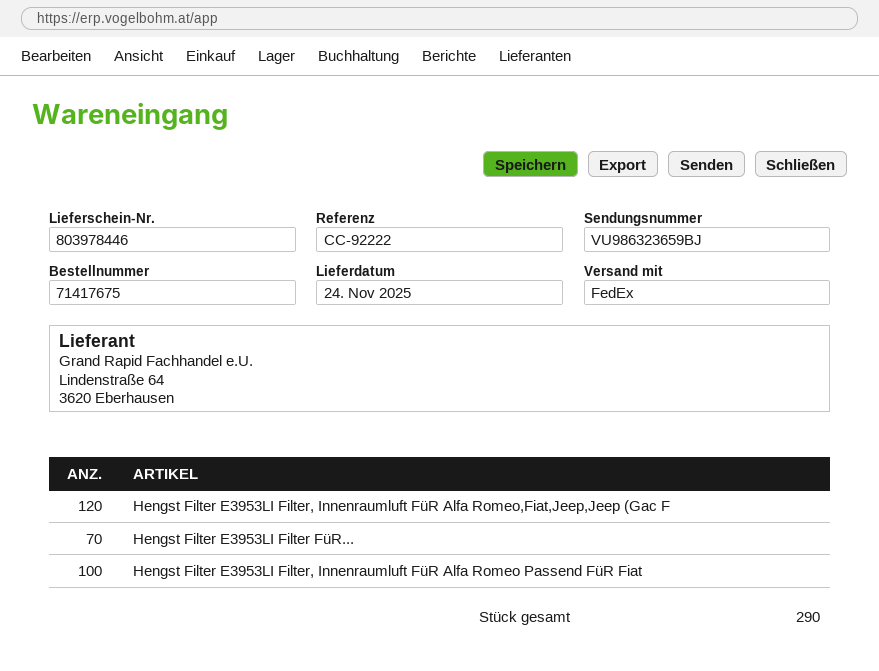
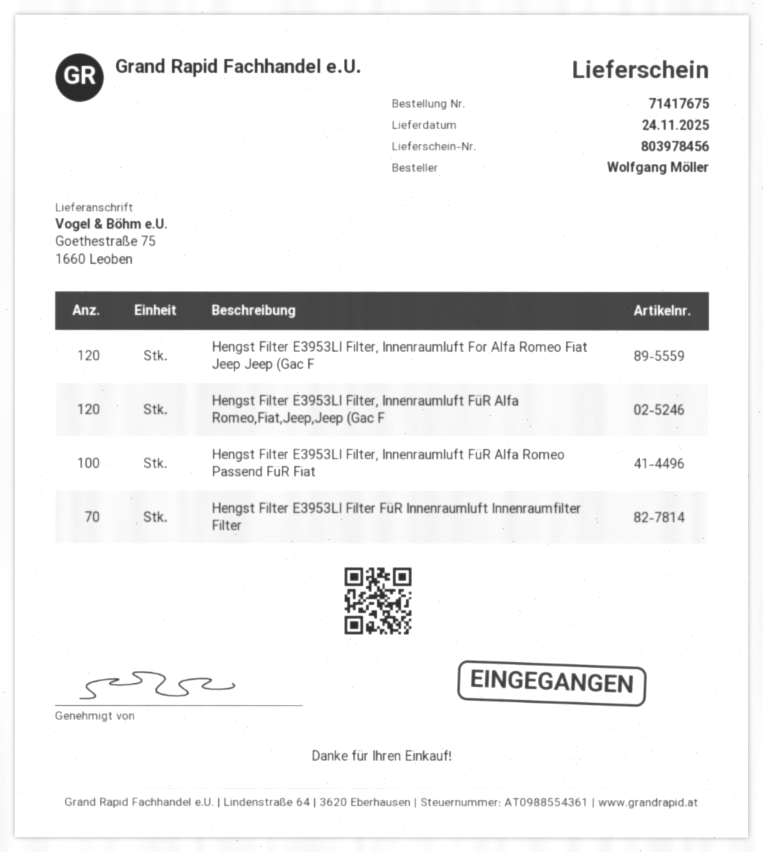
delivery note number: 803978446 -> 803978456
Hengst Filter E3953LI Filter, Innenraumluft For Alfa Romeo Fiat Jeep Jeep (Gac F: none -> 120

